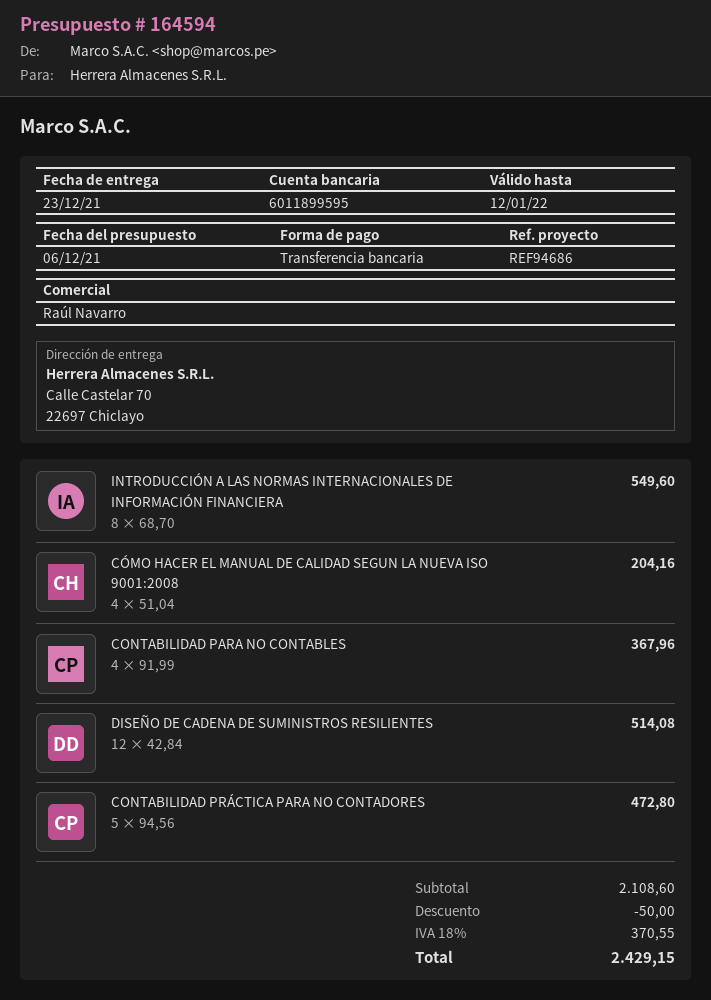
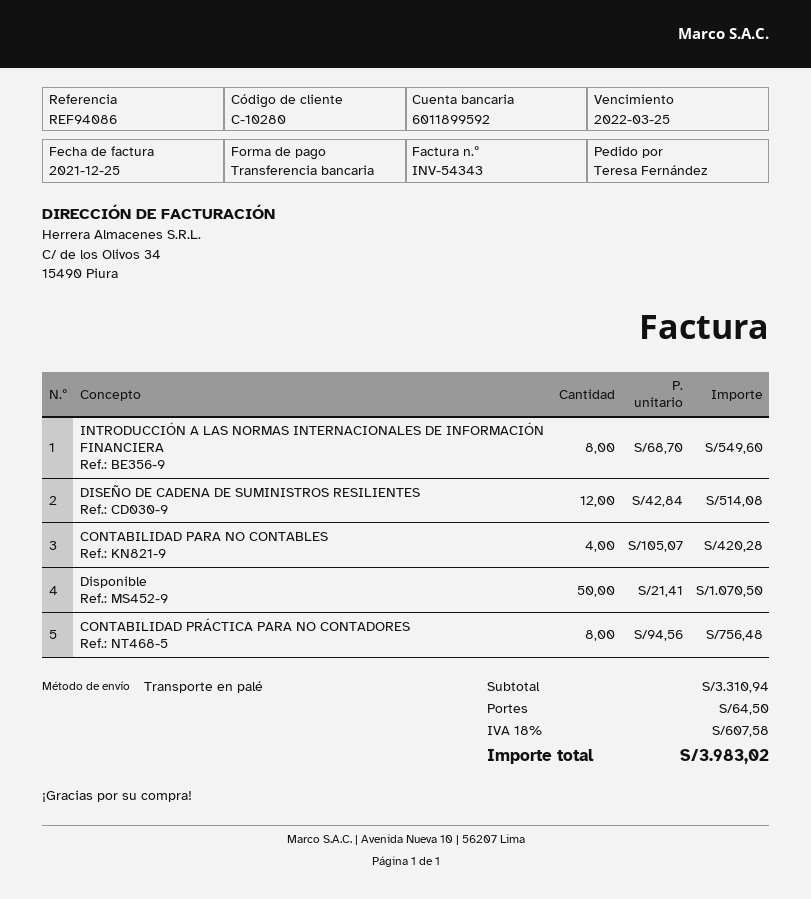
reference: REF94686 -> REF94086
bank account: 6011899595 -> 6011899592
CÓMO HACER EL MANUAL DE CALIDAD SEGUN LA NUEVA ISO 9001:2008: 4 x 51.04 = 204.16 -> none
CONTABILIDAD PARA NO CONTABLES: 4 x 91.99 = 367.96 -> 4 x 105.07 = 420.28
CONTABILIDAD PRÁCTICA PARA NO CONTADORES: 5 x 94.56 = 472.80 -> 8 x 94.56 = 756.48
Disponible: none -> 50 x 21.41 = 1070.50
subtotal: 2108.60 -> 3310.94
discount: 50.00 -> none
shipping: none -> 64.50
tax: 18% = 370.55 -> 18% = 607.58
total: 2429.15 -> 3983.02

